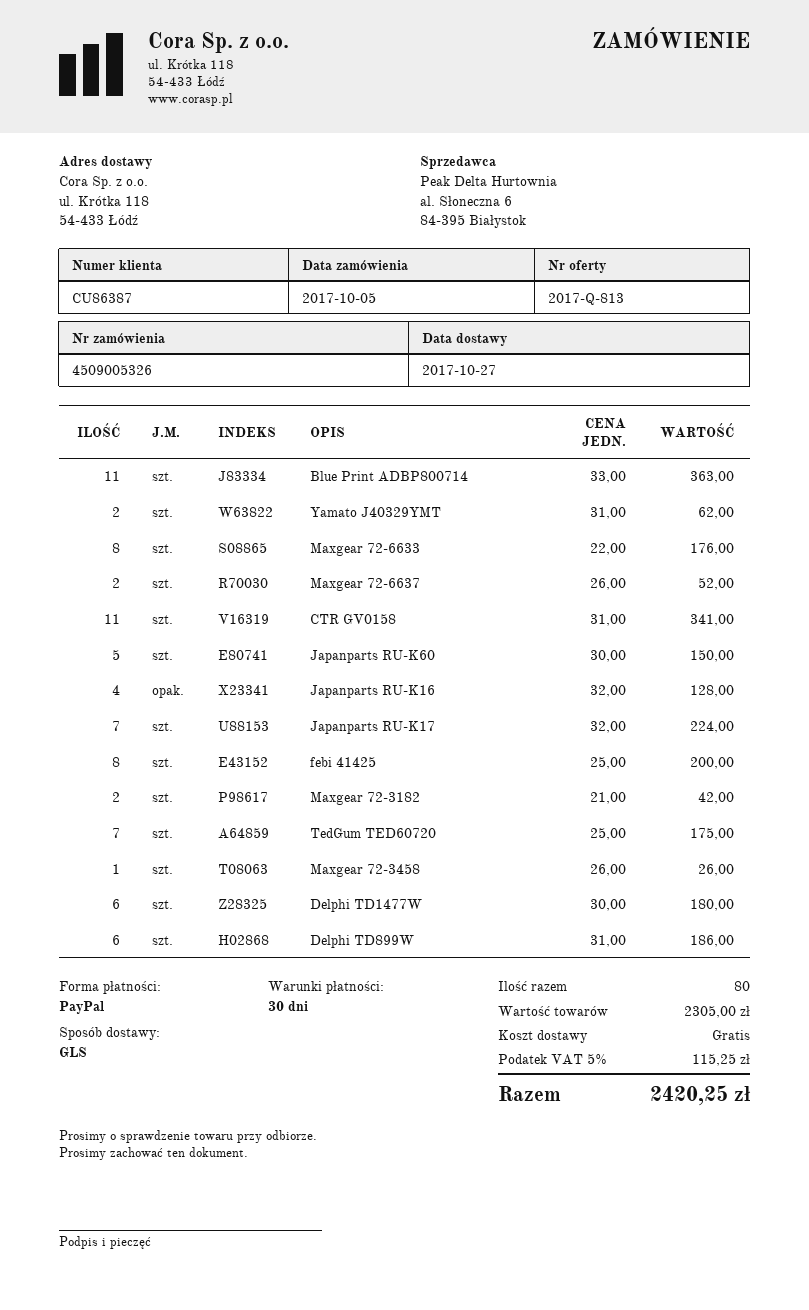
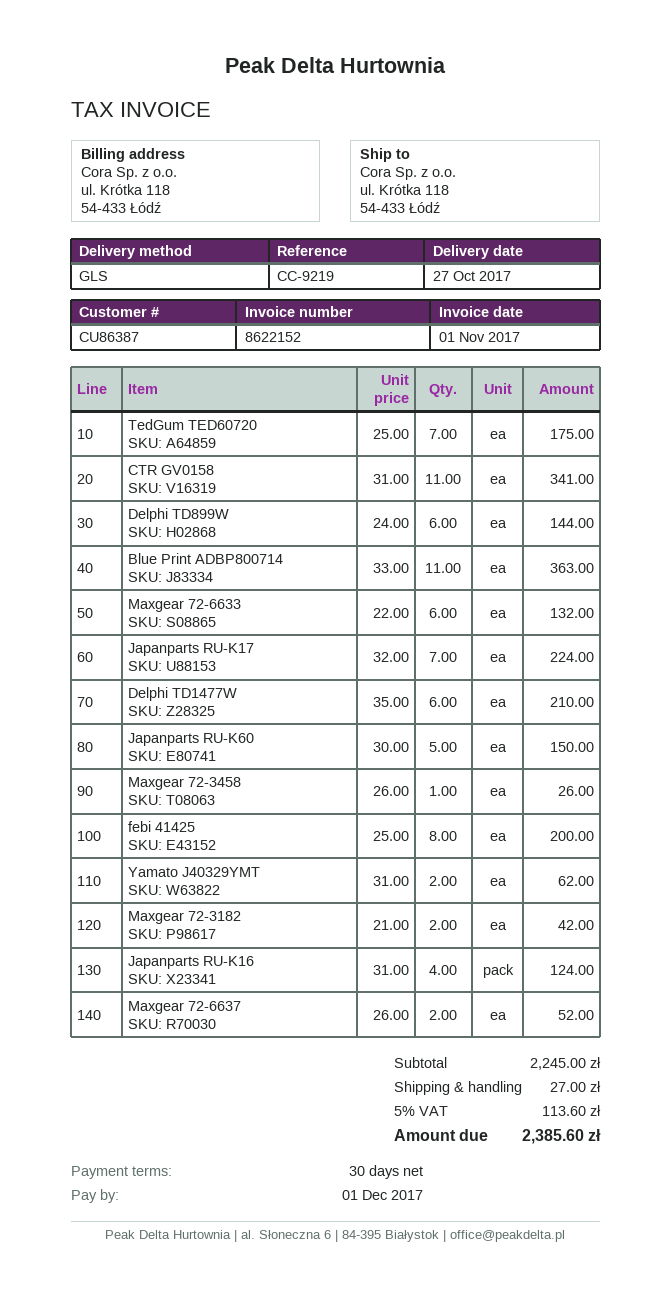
Maxgear 72-6633: 8 x 22.00 = 176.00 -> 6 x 22.00 = 132.00
Japanparts RU-K16: 4 x 32.00 = 128.00 -> 4 x 31.00 = 124.00
Delphi TD1477W: 6 x 30.00 = 180.00 -> 6 x 35.00 = 210.00
Delphi TD899W: 6 x 31.00 = 186.00 -> 6 x 24.00 = 144.00
subtotal: 2305.00 -> 2245.00
shipping: 0.00 -> 27.00
tax: 5% = 115.25 -> 5% = 113.60
total: 2420.25 -> 2385.60

